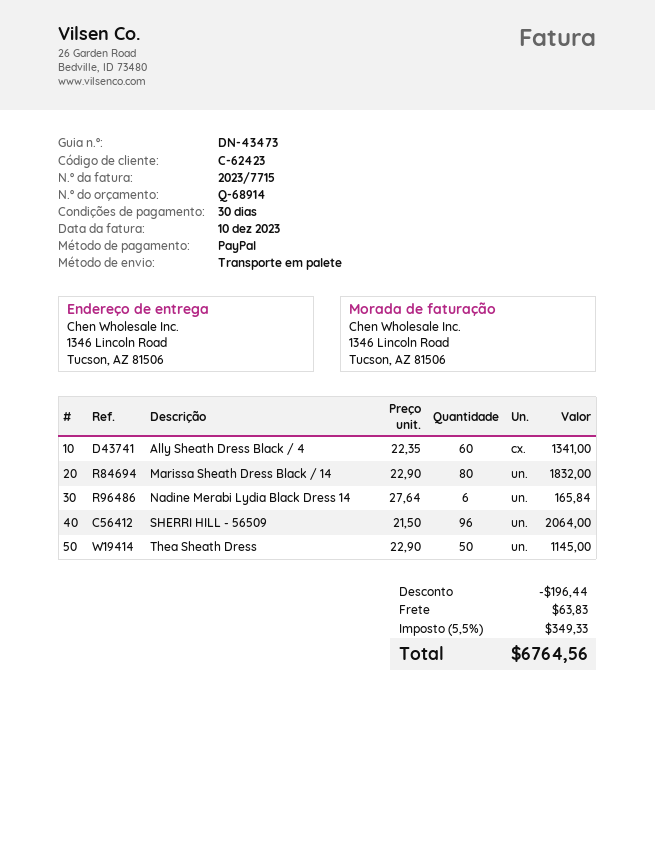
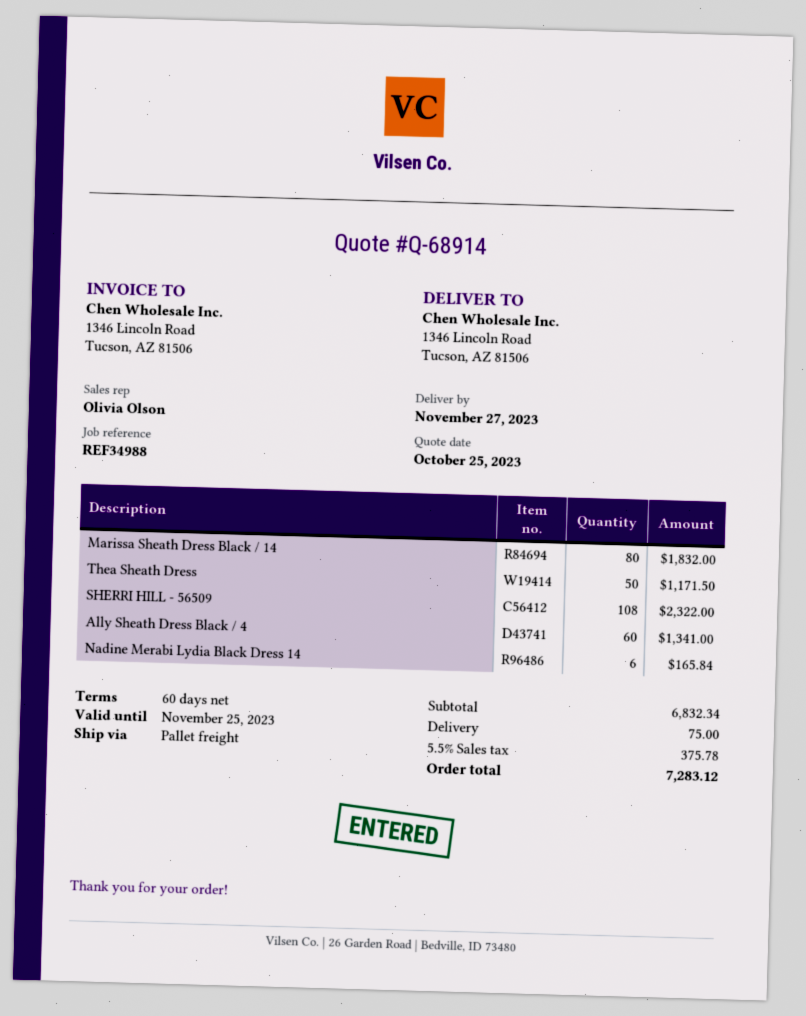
payment terms: 30 days -> 60 days
SHERRI HILL - 56509: 96 for 2064.00 -> 108 for 2322.00
Thea Sheath Dress: 50 for 1145.00 -> 50 for 1171.50
discount: 196.44 -> none
shipping: 63.83 -> 75.00
tax: 5.5% = 349.33 -> 5.5% = 375.78
total: 6764.56 -> 7283.12

